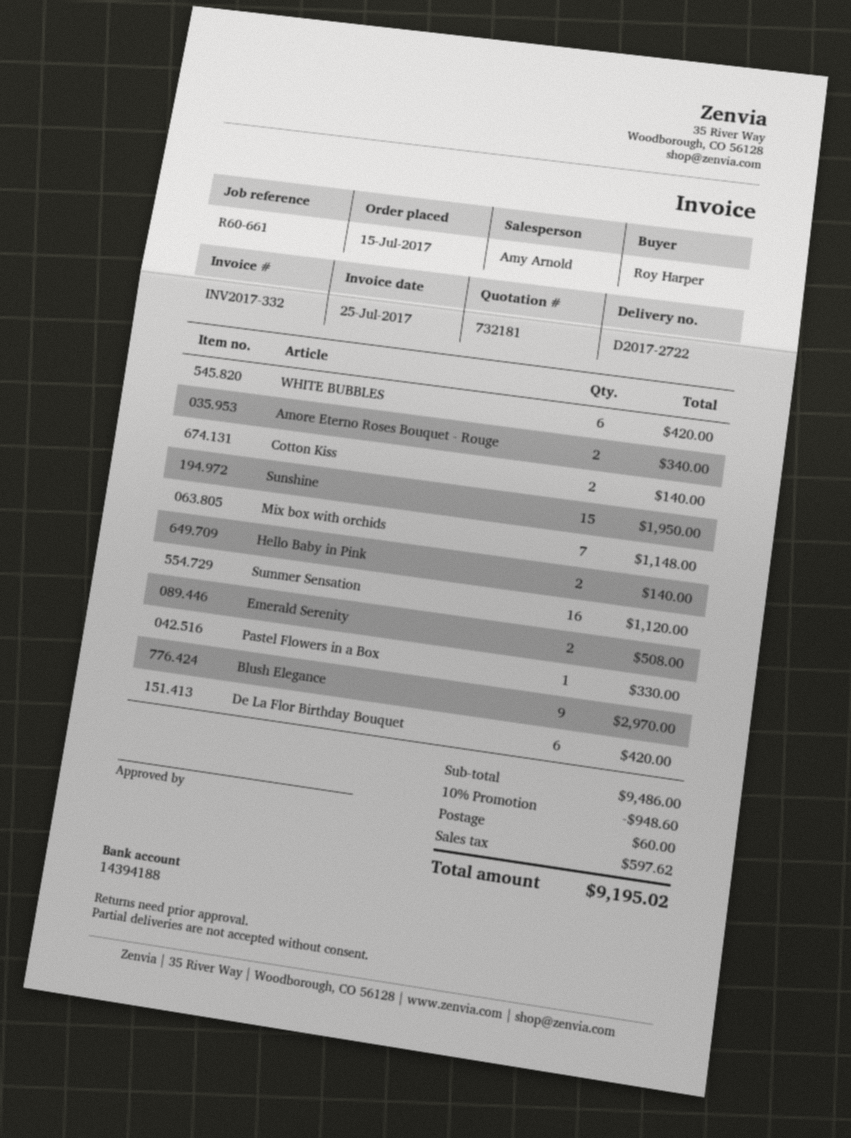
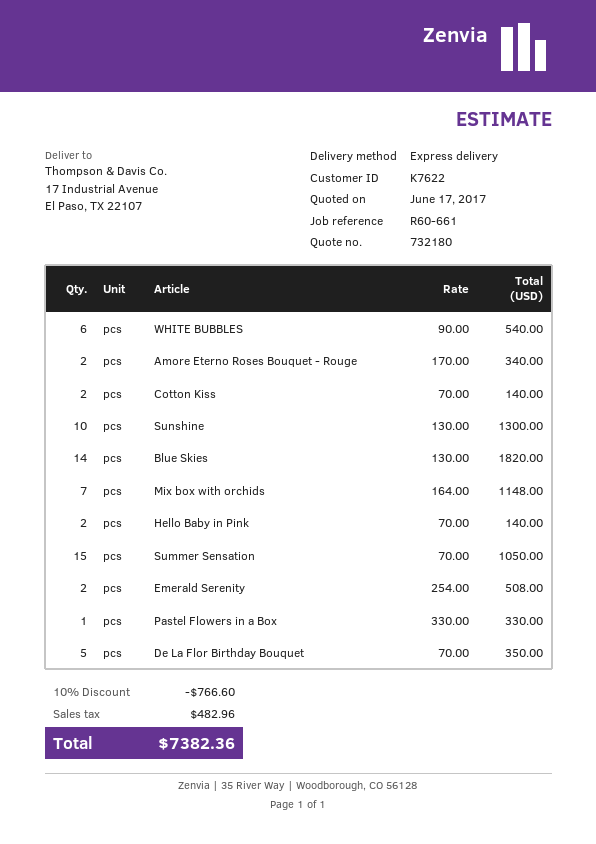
quote number: 732181 -> 732180
WHITE BUBBLES: 6 for 420.00 -> 6 for 540.00
Sunshine: 15 for 1950.00 -> 10 for 1300.00
Summer Sensation: 16 for 1120.00 -> 15 for 1050.00
Blush Elegance: 9 for 2970.00 -> none
De La Flor Birthday Bouquet: 6 for 420.00 -> 5 for 350.00
Blue Skies: none -> 14 for 1820.00
discount: 10% = 948.60 -> 10% = 766.60
shipping: 60.00 -> none
tax: 597.62 -> 482.96
total: 9195.02 -> 7382.36

